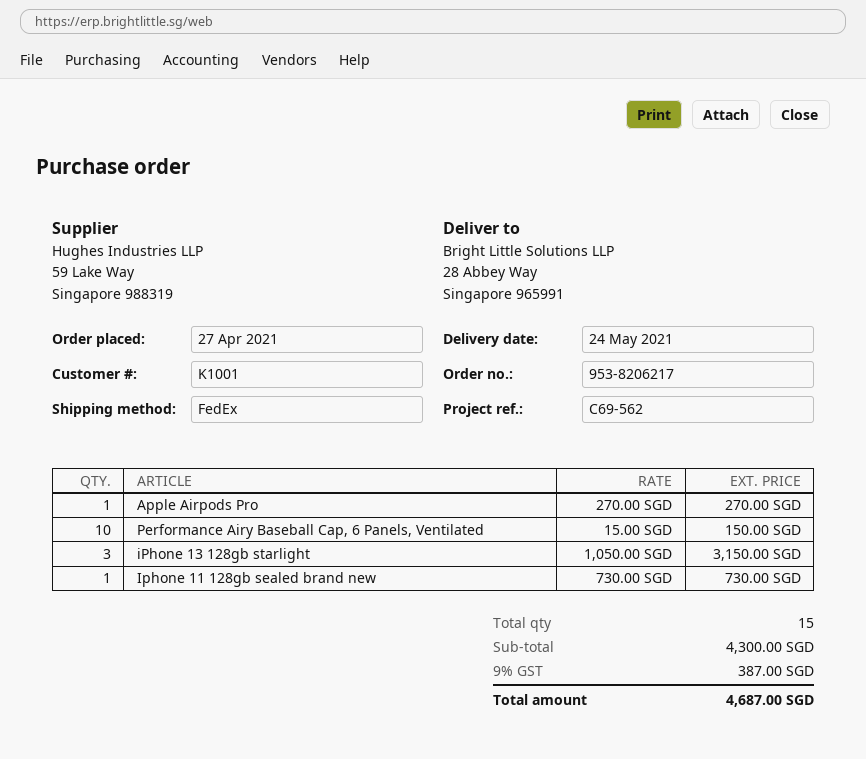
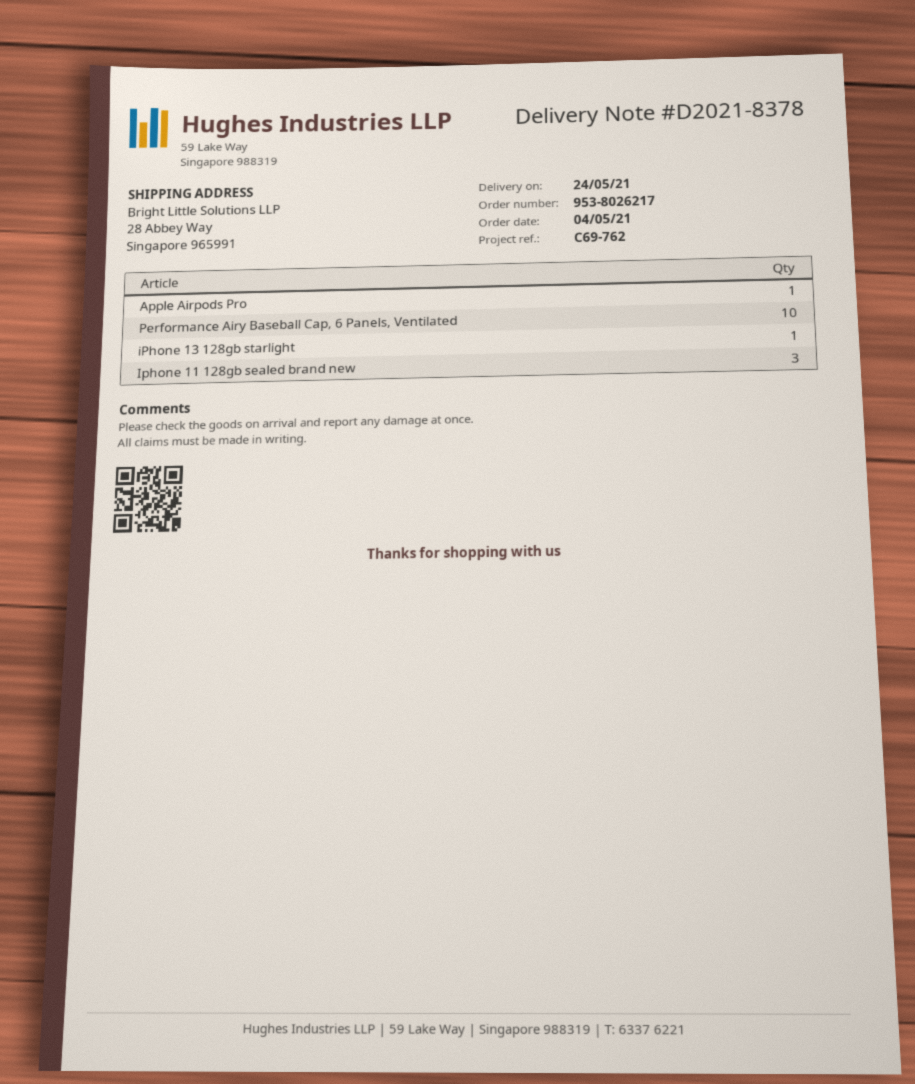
order number: 953-8206217 -> 953-8026217
order date: 2021-04-27 -> 2021-05-04
reference: C69-562 -> C69-762
iPhone 13 128gb starlight: 3 -> 1
Iphone 11 128gb sealed brand new: 1 -> 3

